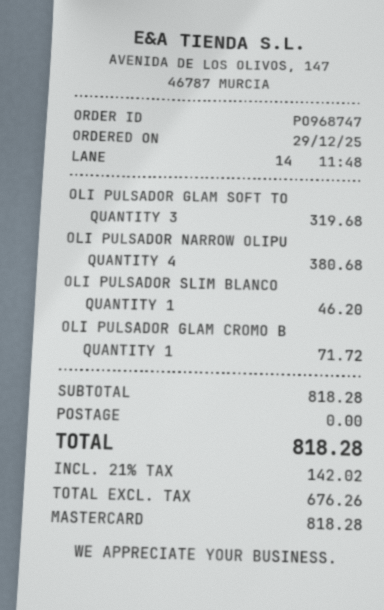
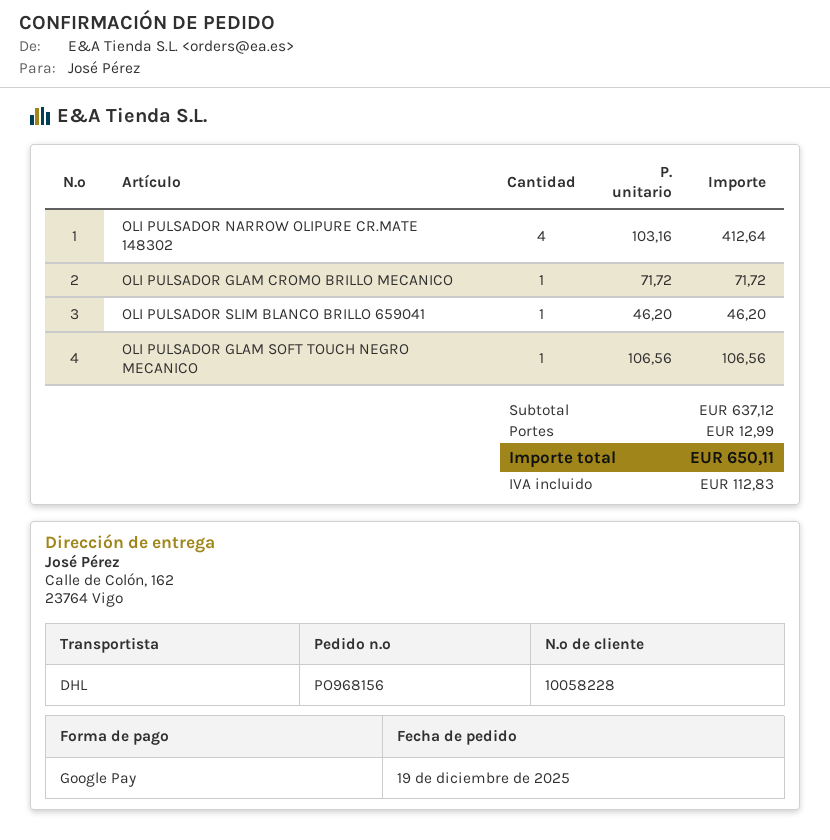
order number: PO968747 -> PO968156
order date: 2025-12-29 -> 2025-12-19
payment method: Mastercard -> Google Pay
OLI PULSADOR GLAM SOFT TO: 3 for 319.68 -> 1 for 106.56
OLI PULSADOR NARROW OLIPU: 4 for 380.68 -> 4 for 412.64
subtotal: 818.28 -> 637.12
shipping: 0.00 -> 12.99
tax: 142.02 -> 112.83
total: 818.28 -> 650.11

